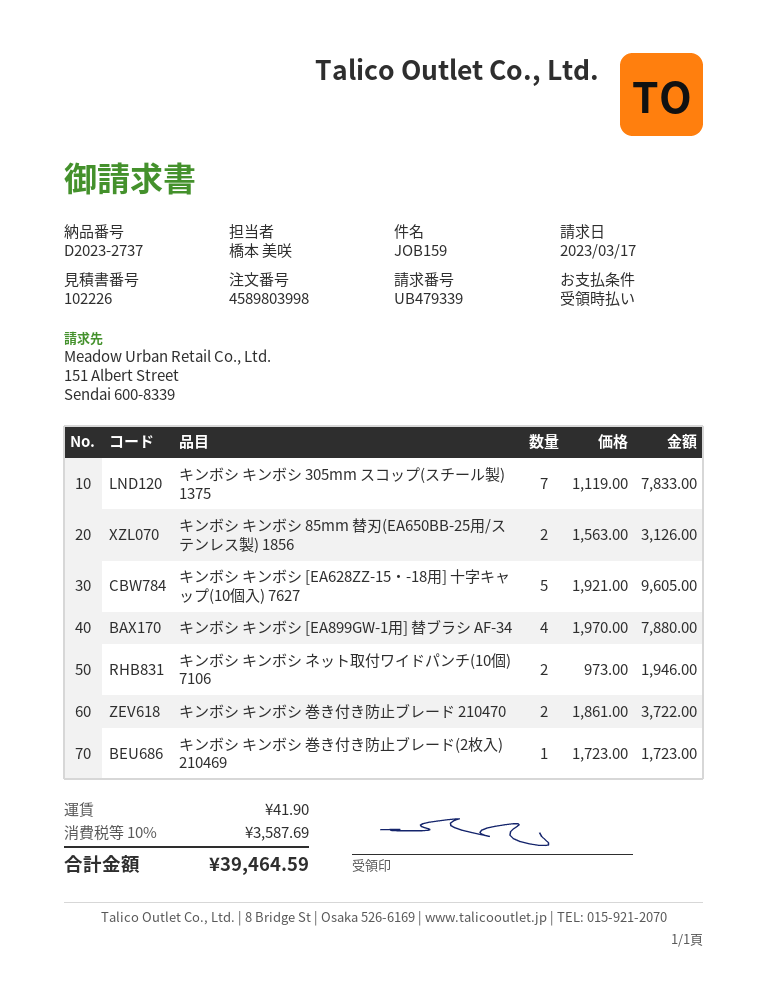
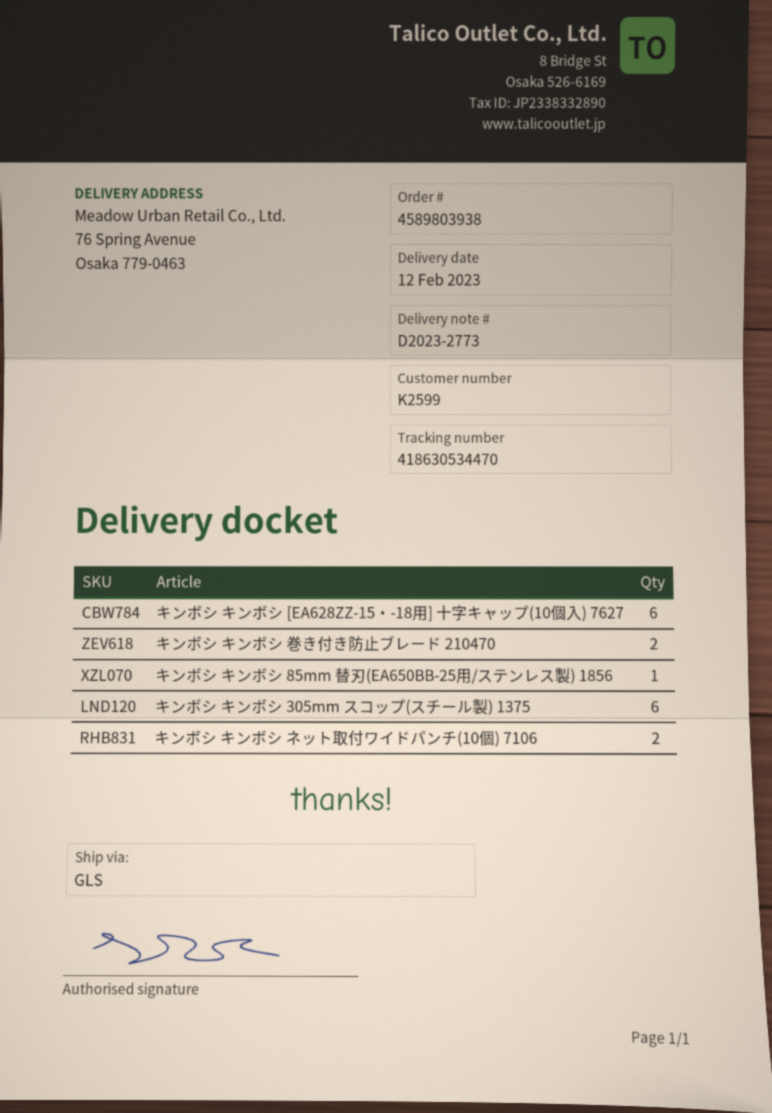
order number: 4589803998 -> 4589803938
delivery note number: D2023-2737 -> D2023-2773
キンボシ キンボシ 305mm スコップ(スチール製) 1375: 7 -> 6
キンボシ キンボシ 85mm 替刃(EA650BB-25用/ステンレス製) 1856: 2 -> 1
キンボシ キンボシ [EA628ZZ-15・-18用] 十字キャップ(10個入) 7627: 5 -> 6
キンボシ キンボシ [EA899GW-1用] 替ブラシ AF-34: 4 -> none
キンボシ キンボシ 巻き付き防止ブレード(2枚入) 210469: 1 -> none

